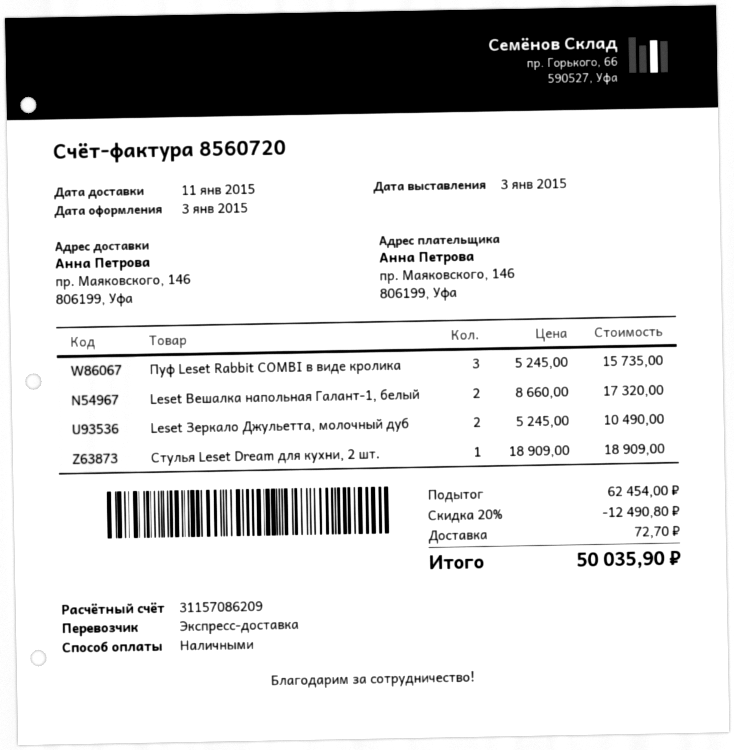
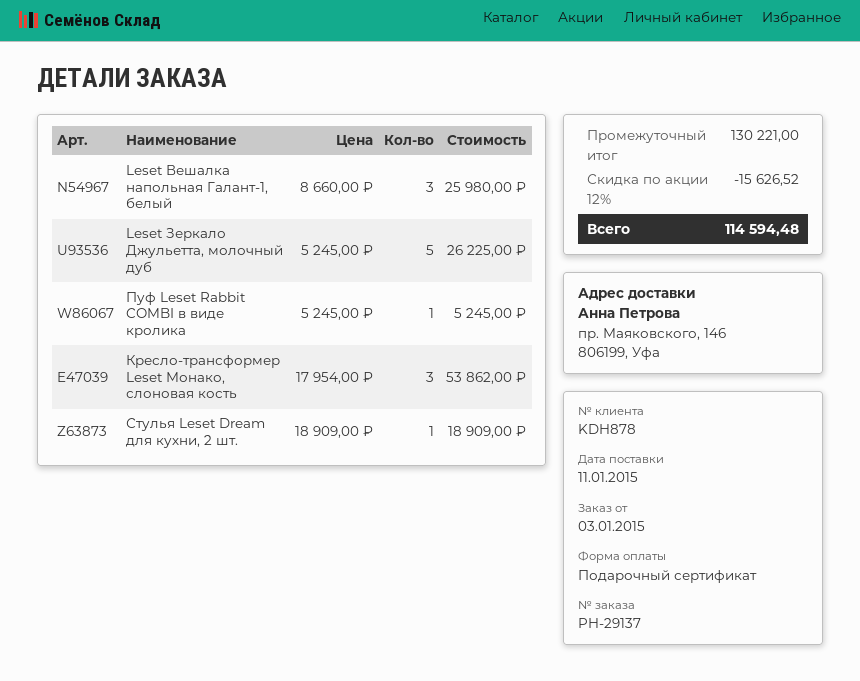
payment method: cash -> gift card
Пуф Leset Rabbit COMBI в виде кролика: 3 x 5245.00 = 15735.00 -> 1 x 5245.00 = 5245.00
Leset Вешалка напольная Галант-1, белый: 2 x 8660.00 = 17320.00 -> 3 x 8660.00 = 25980.00
Leset Зеркало Джульетта, молочный дуб: 2 x 5245.00 = 10490.00 -> 5 x 5245.00 = 26225.00
Кресло-трансформер Leset Монако, слоновая кость: none -> 3 x 17954.00 = 53862.00
subtotal: 62454.00 -> 130221.00
discount: 20% = 12490.80 -> 12% = 15626.52
shipping: 72.70 -> none
total: 50035.90 -> 114594.48

